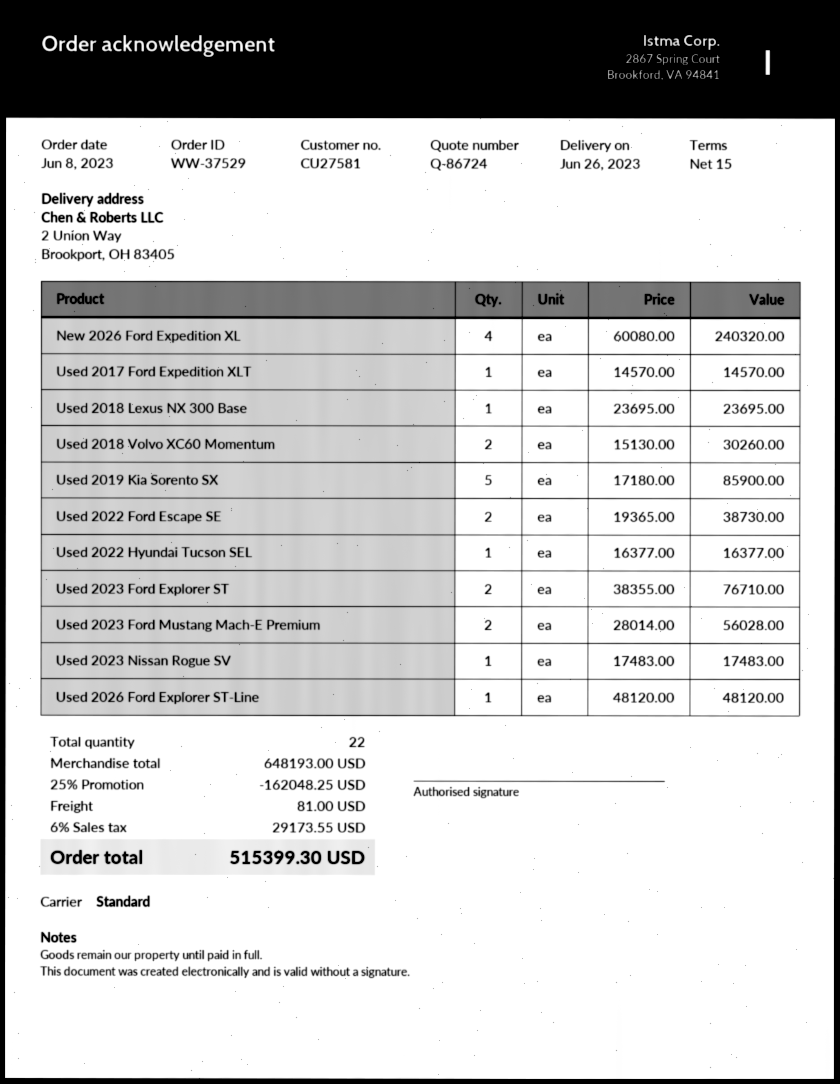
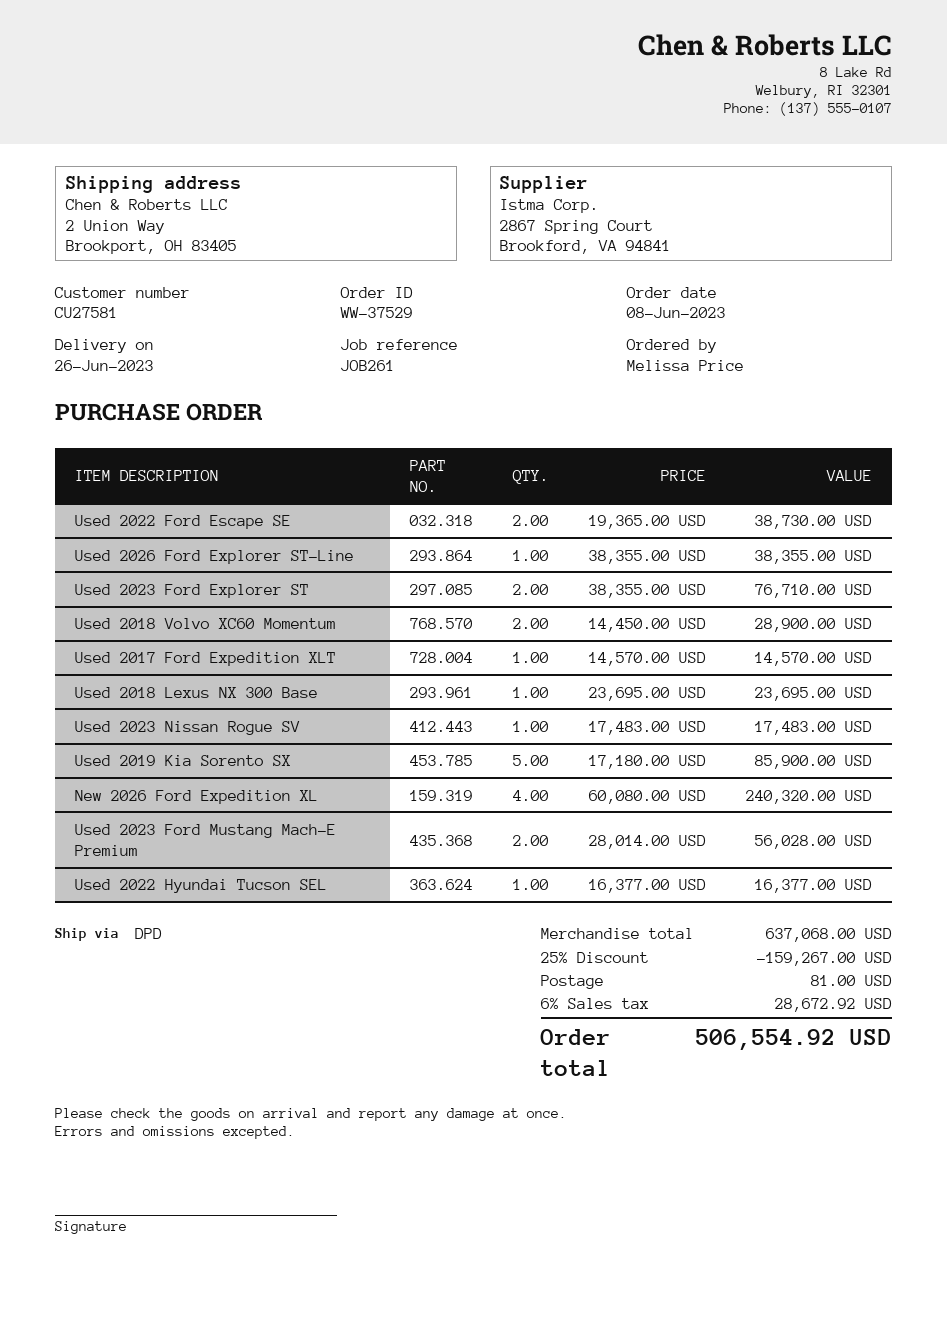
shipping method: standard -> DPD
Used 2018 Volvo XC60 Momentum: 2 x 15130.00 = 30260.00 -> 2 x 14450.00 = 28900.00
Used 2026 Ford Explorer ST-Line: 1 x 48120.00 = 48120.00 -> 1 x 38355.00 = 38355.00
subtotal: 648193.00 -> 637068.00
discount: 25% = 162048.25 -> 25% = 159267.00
tax: 6% = 29173.55 -> 6% = 28672.92
total: 515399.30 -> 506554.92

